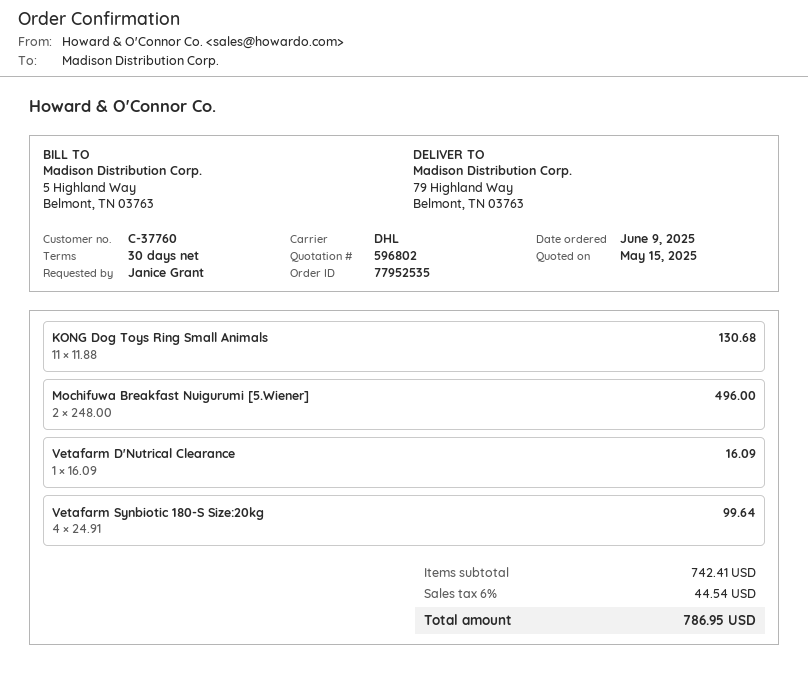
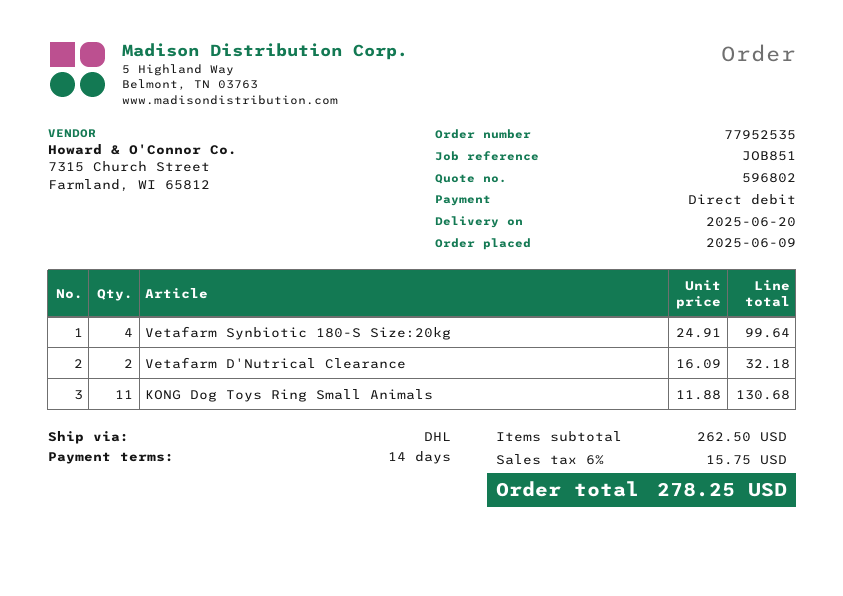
payment terms: 30 days -> 14 days
Mochifuwa Breakfast Nuigurumi [5.Wiener]: 2 x 248.00 = 496.00 -> none
Vetafarm D'Nutrical Clearance: 1 x 16.09 = 16.09 -> 2 x 16.09 = 32.18
subtotal: 742.41 -> 262.50
tax: 6% = 44.54 -> 6% = 15.75
total: 786.95 -> 278.25

